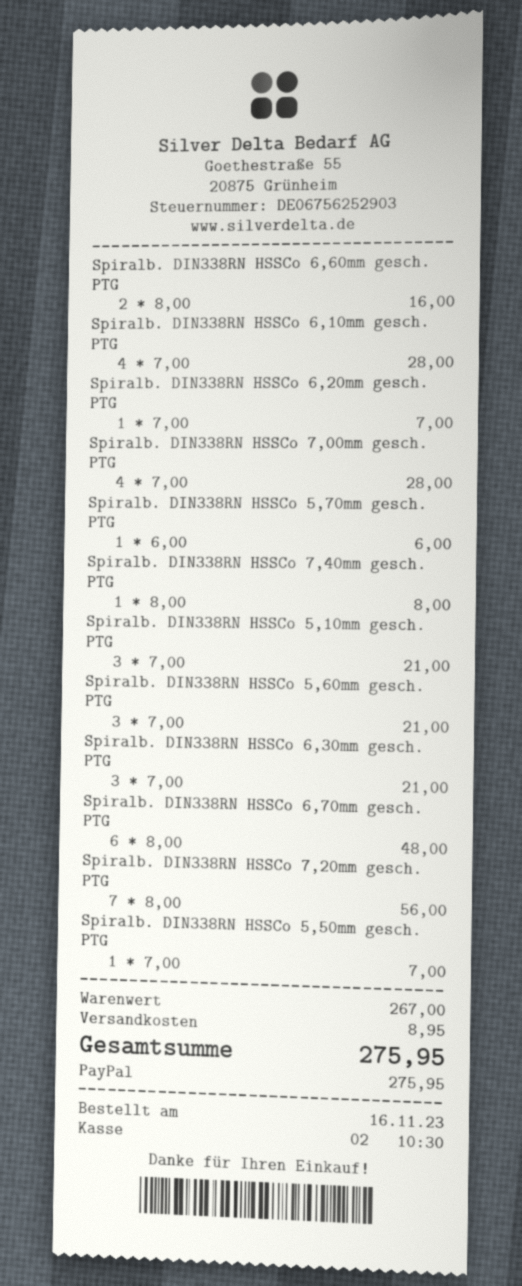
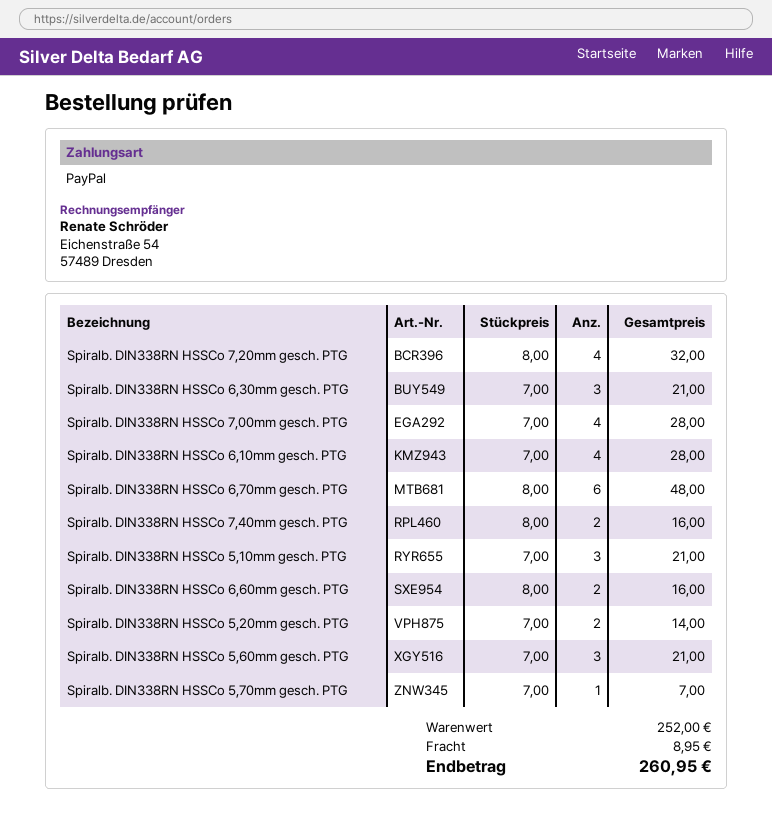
Spiralb. DIN338RN HSSCo 6,20mm gesch. PTG: 1 x 7.00 = 7.00 -> none
Spiralb. DIN338RN HSSCo 5,70mm gesch. PTG: 1 x 6.00 = 6.00 -> 1 x 7.00 = 7.00
Spiralb. DIN338RN HSSCo 7,40mm gesch. PTG: 1 x 8.00 = 8.00 -> 2 x 8.00 = 16.00
Spiralb. DIN338RN HSSCo 7,20mm gesch. PTG: 7 x 8.00 = 56.00 -> 4 x 8.00 = 32.00
Spiralb. DIN338RN HSSCo 5,50mm gesch. PTG: 1 x 7.00 = 7.00 -> none
Spiralb. DIN338RN HSSCo 5,20mm gesch. PTG: none -> 2 x 7.00 = 14.00
subtotal: 267.00 -> 252.00
total: 275.95 -> 260.95

